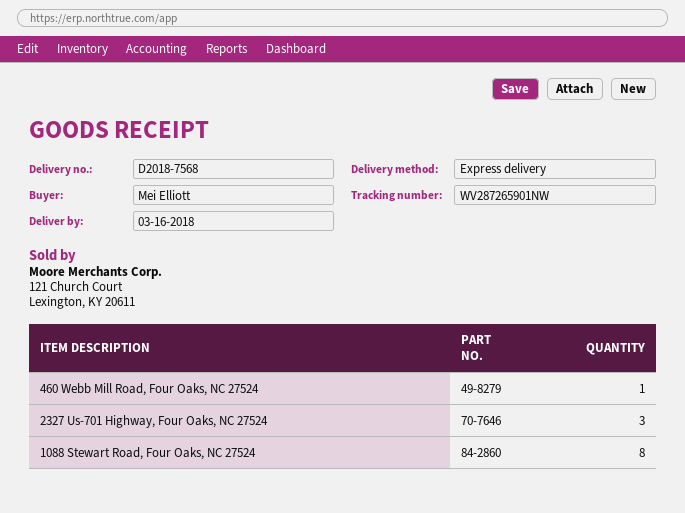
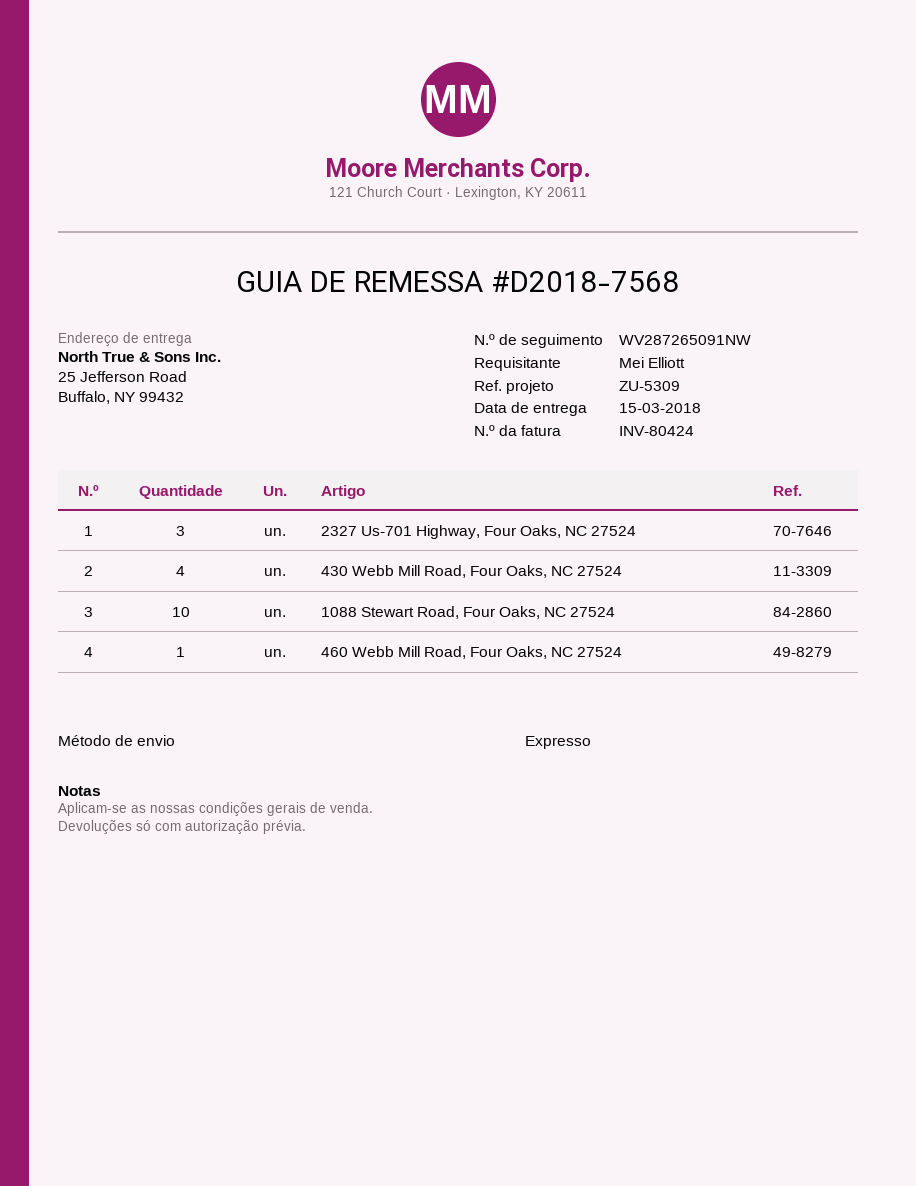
delivery date: 2018-03-16 -> 2018-03-15
tracking number: WV287265901NW -> WV287265091NW
1088 Stewart Road, Four Oaks, NC 27524: 8 -> 10
430 Webb Mill Road, Four Oaks, NC 27524: none -> 4

